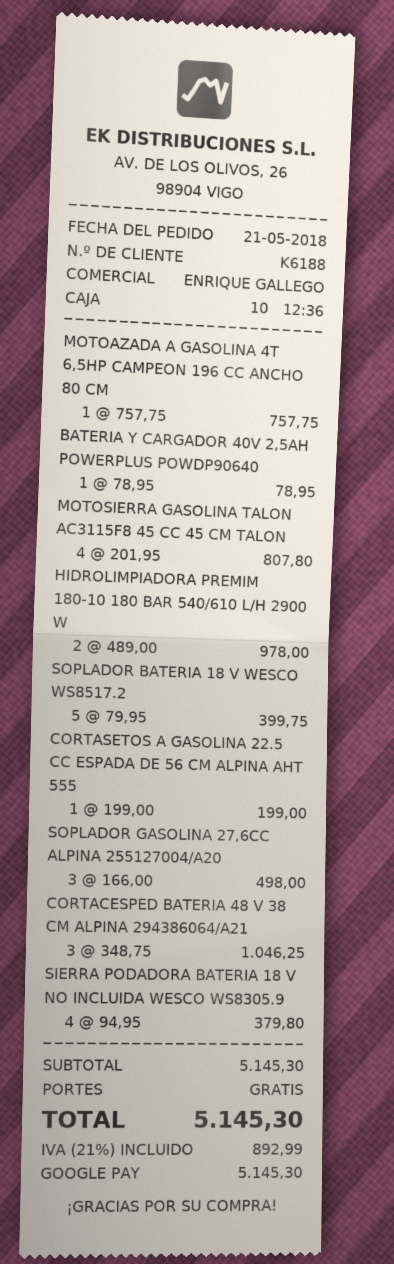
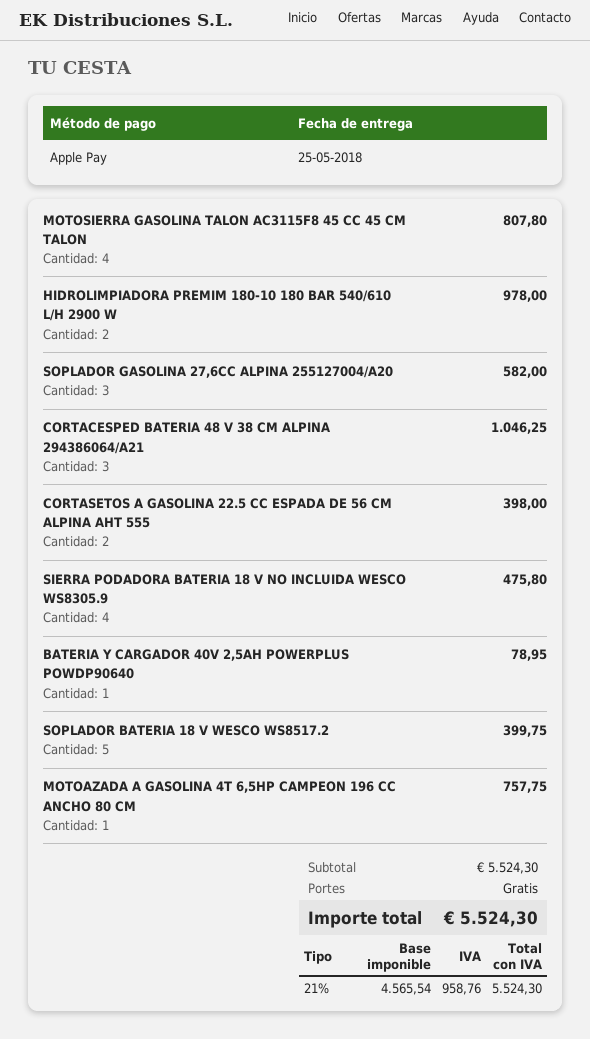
payment method: Google Pay -> Apple Pay
CORTASETOS A GASOLINA 22.5 CC ESPADA DE 56 CM ALPINA AHT 555: 1 for 199.00 -> 2 for 398.00
SOPLADOR GASOLINA 27,6CC ALPINA 255127004/A20: 3 for 498.00 -> 3 for 582.00
SIERRA PODADORA BATERIA 18 V NO INCLUIDA WESCO WS8305.9: 4 for 379.80 -> 4 for 475.80
subtotal: 5145.30 -> 5524.30
tax: 21% = 892.99 -> 21% = 958.76
total: 5145.30 -> 5524.30

